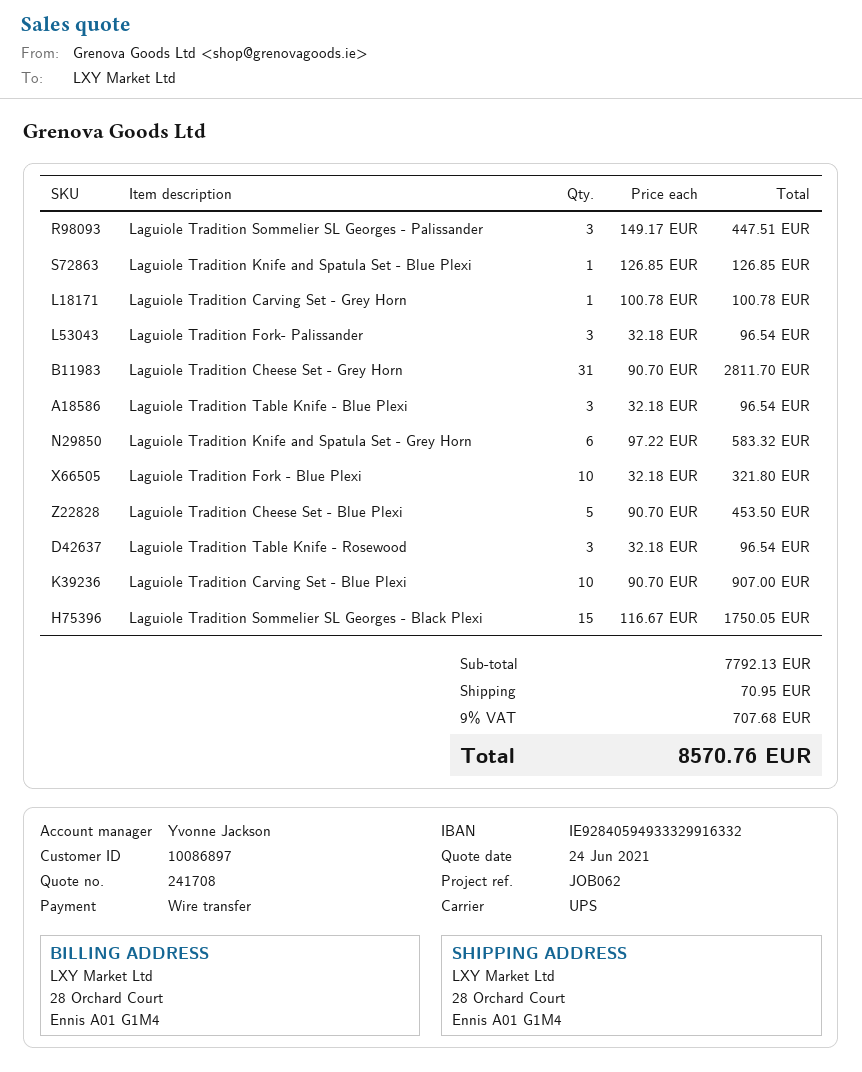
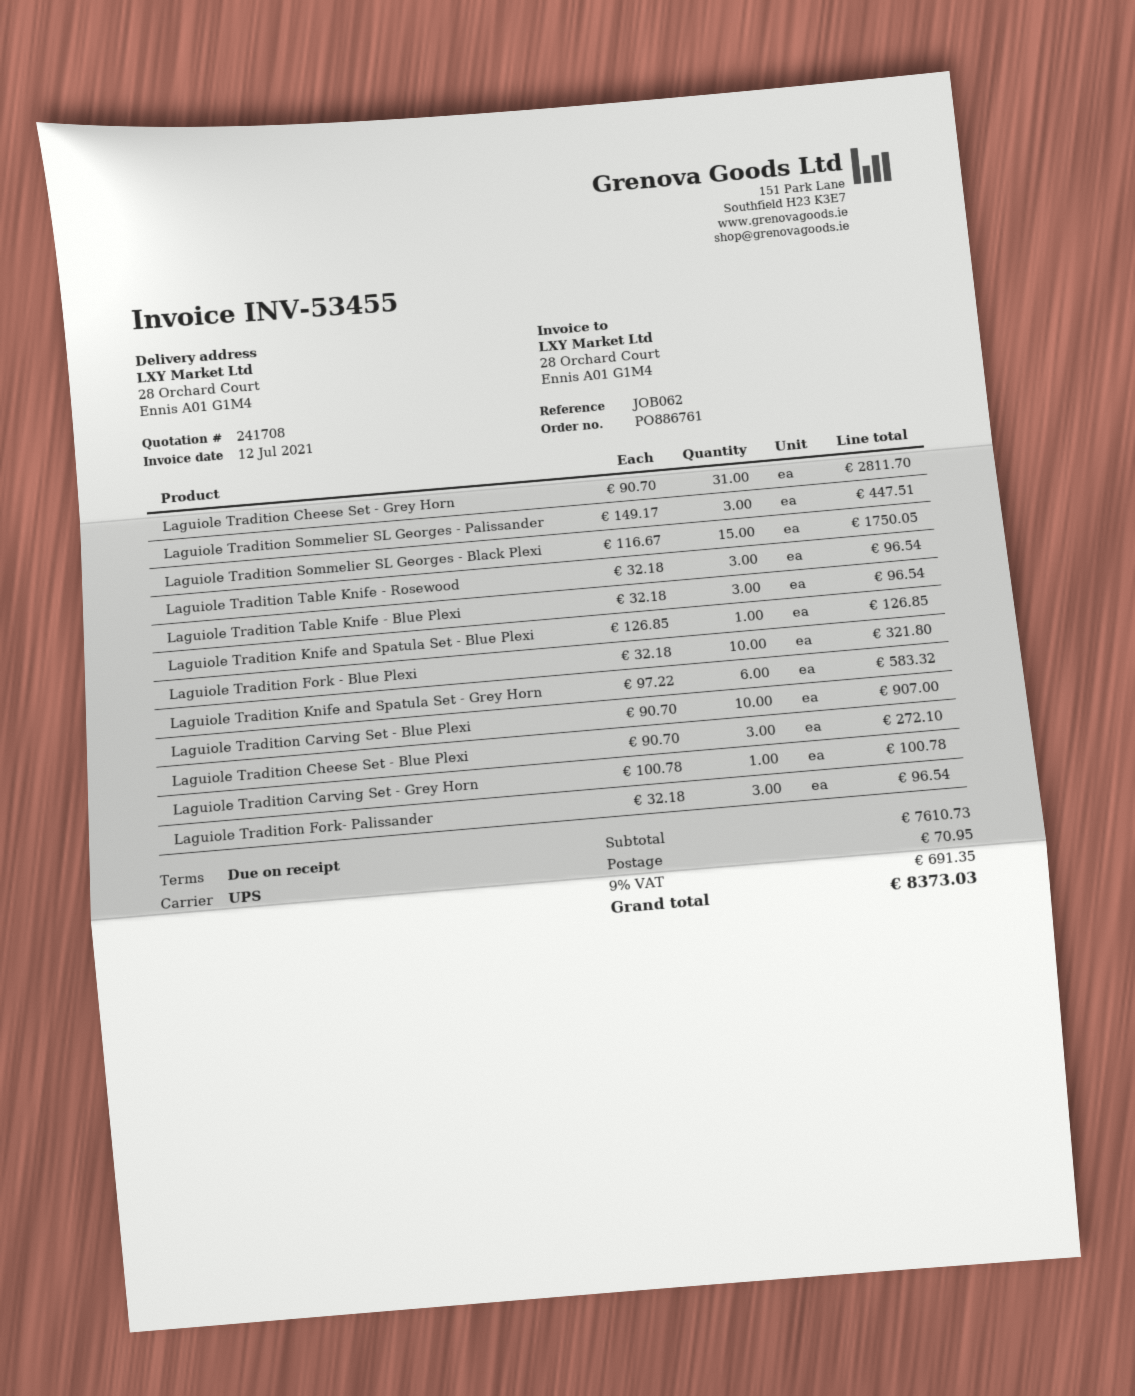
Laguiole Tradition Cheese Set - Blue Plexi: 5 x 90.70 = 453.50 -> 3 x 90.70 = 272.10
subtotal: 7792.13 -> 7610.73
tax: 9% = 707.68 -> 9% = 691.35
total: 8570.76 -> 8373.03

